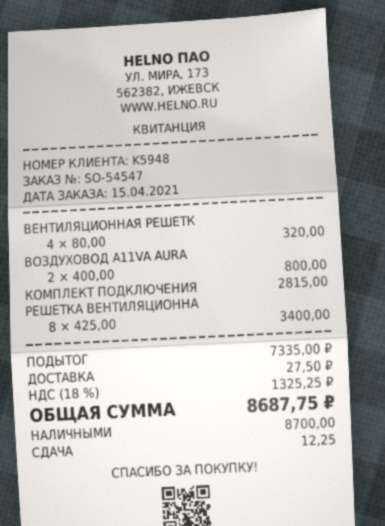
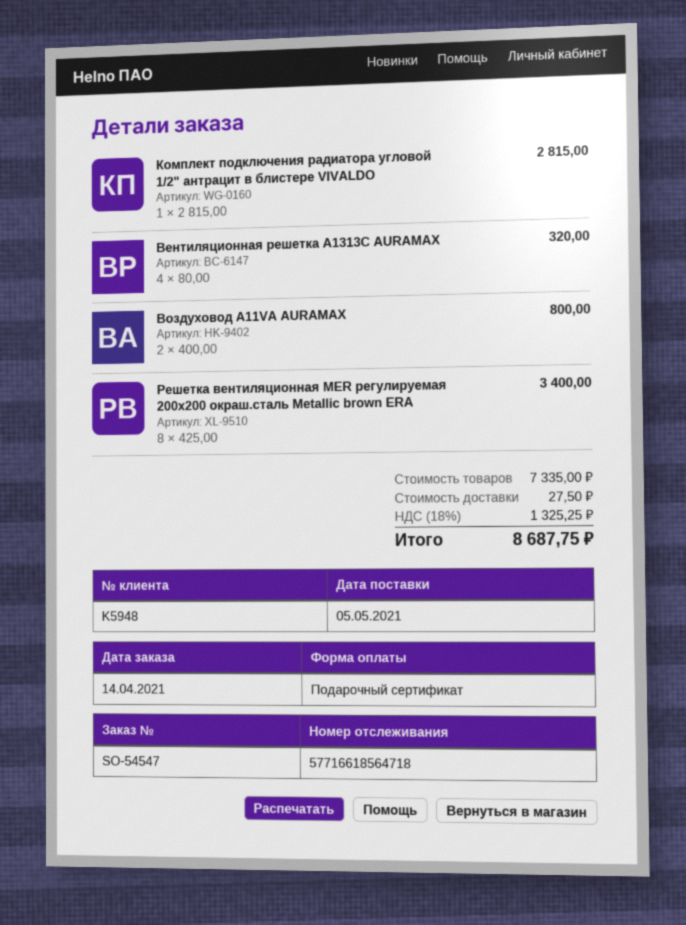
order date: 2021-04-15 -> 2021-04-14
payment method: cash -> gift card

